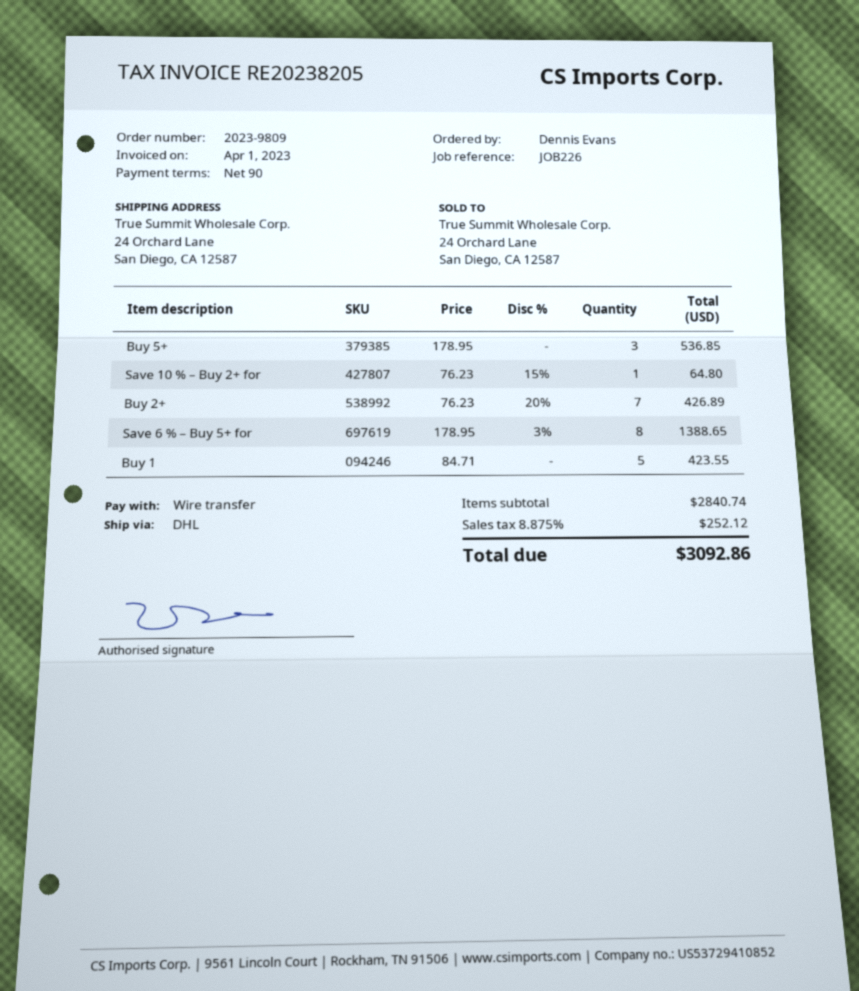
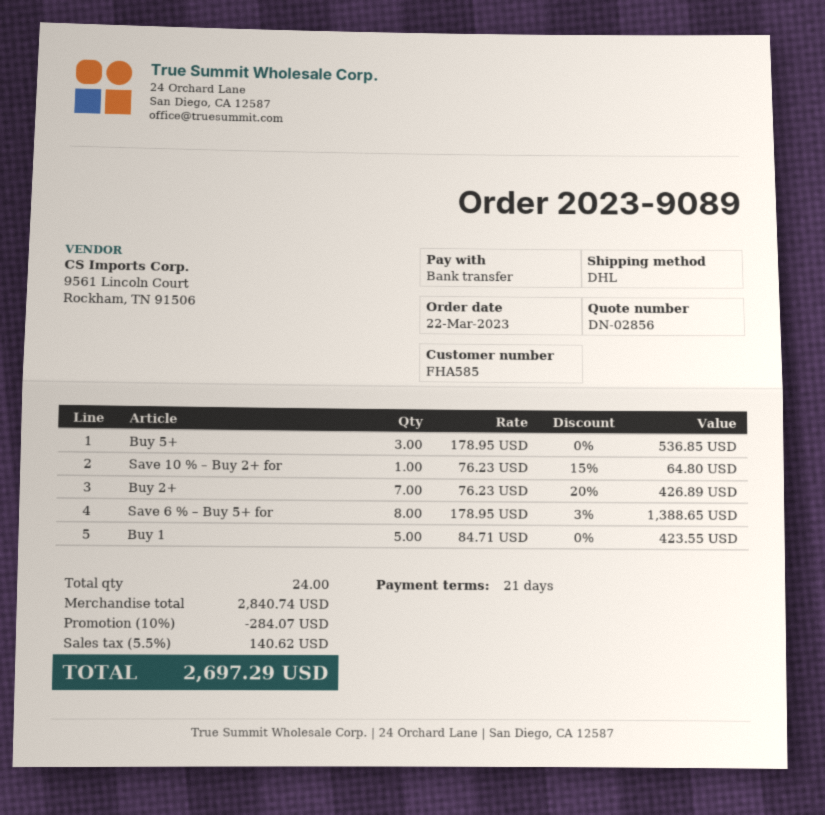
order number: 2023-9809 -> 2023-9089
payment terms: 90 days -> 21 days
discount: none -> 10% = 284.07
tax: 8.875% = 252.12 -> 5.5% = 140.62
total: 3092.86 -> 2697.29

